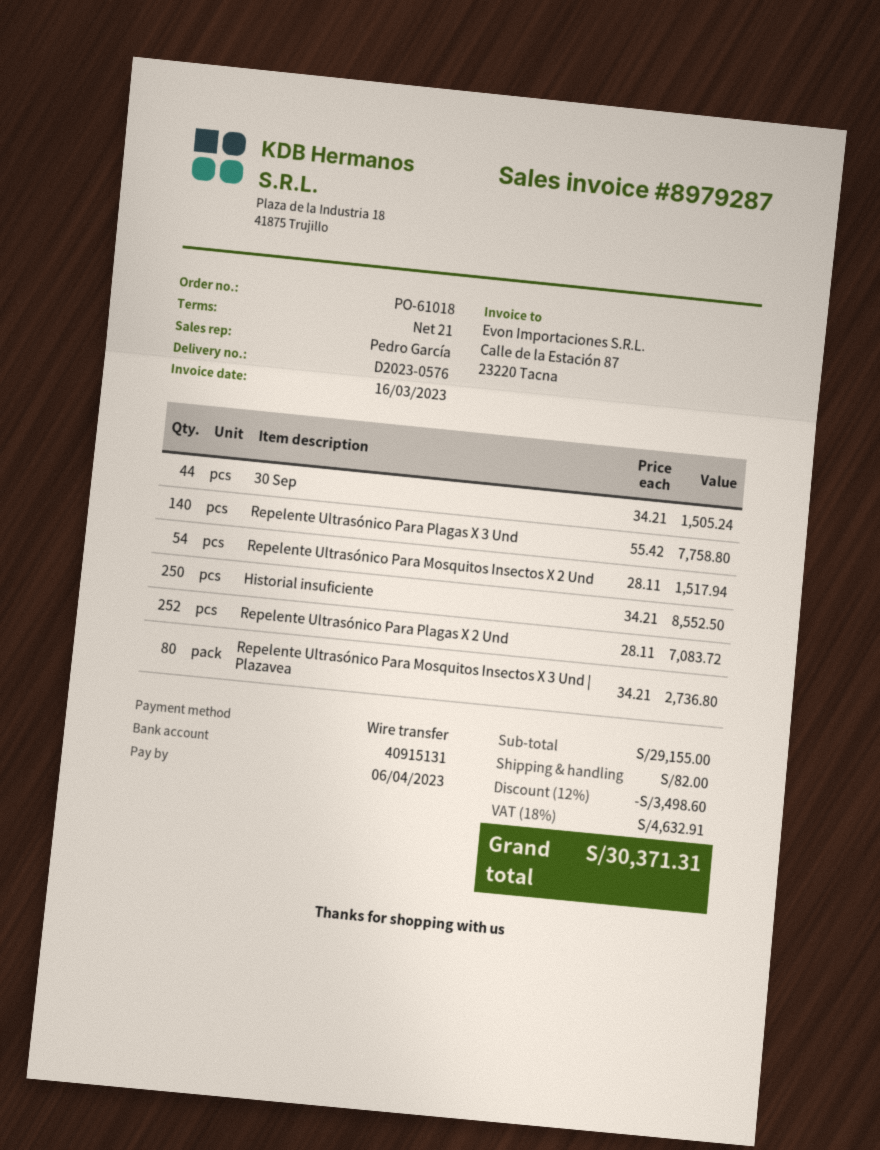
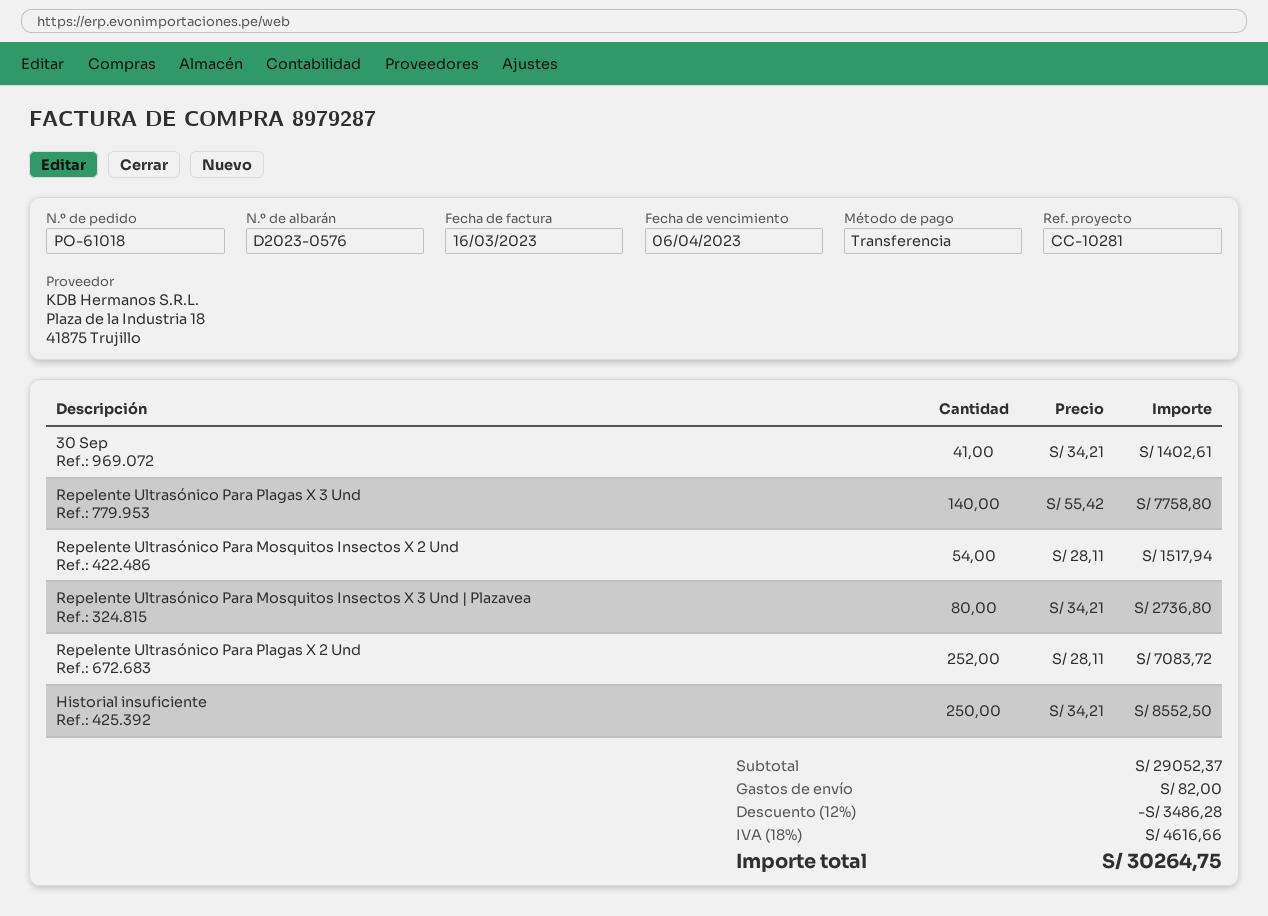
30 Sep: 44 x 34.21 = 1505.24 -> 41 x 34.21 = 1402.61
subtotal: 29155.00 -> 29052.37
discount: 12% = 3498.60 -> 12% = 3486.28
tax: 18% = 4632.91 -> 18% = 4616.66
total: 30371.31 -> 30264.75

